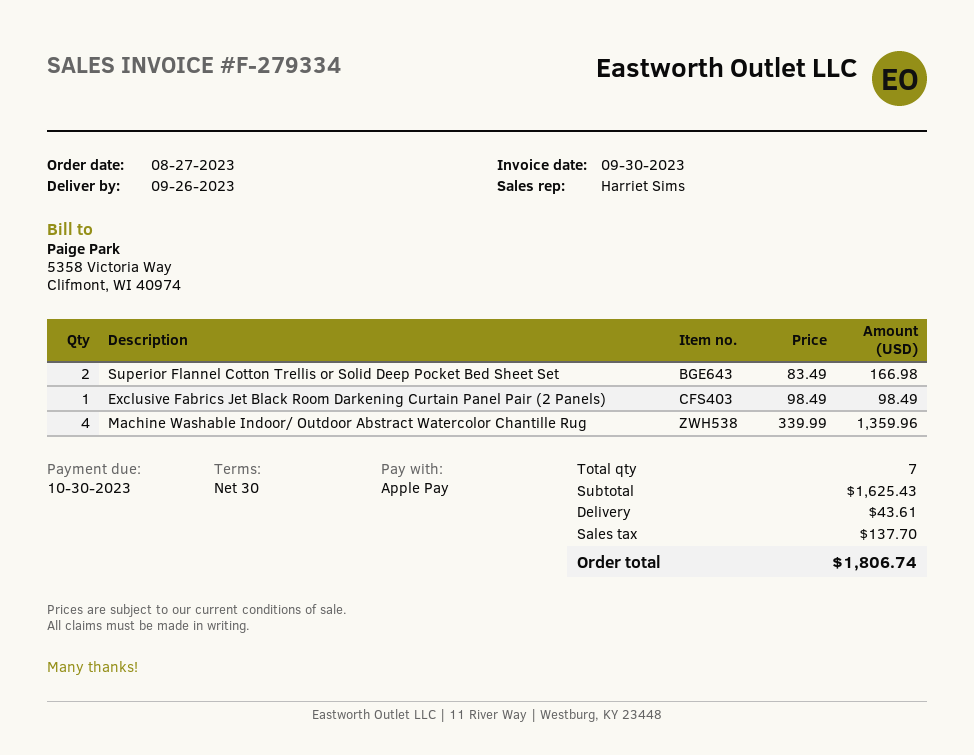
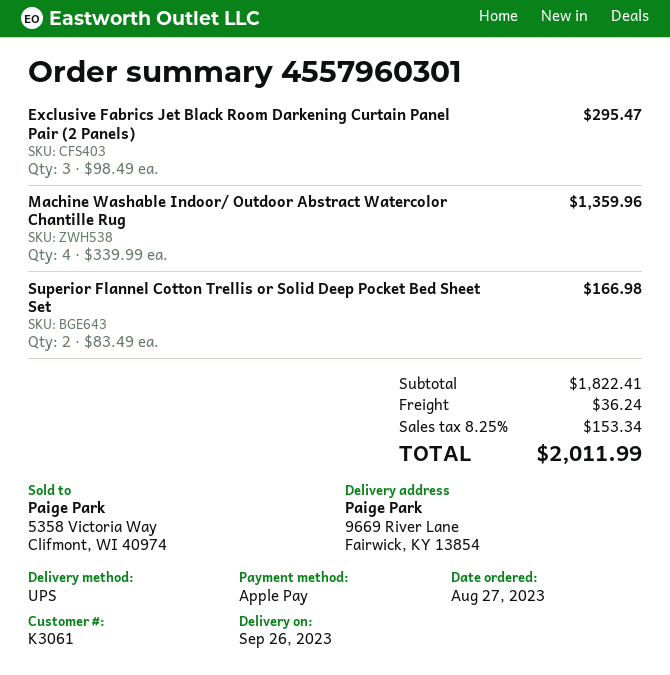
Exclusive Fabrics Jet Black Room Darkening Curtain Panel Pair (2 Panels): 1 x 98.49 = 98.49 -> 3 x 98.49 = 295.47
subtotal: 1625.43 -> 1822.41
shipping: 43.61 -> 36.24
tax: 137.70 -> 153.34
total: 1806.74 -> 2011.99

